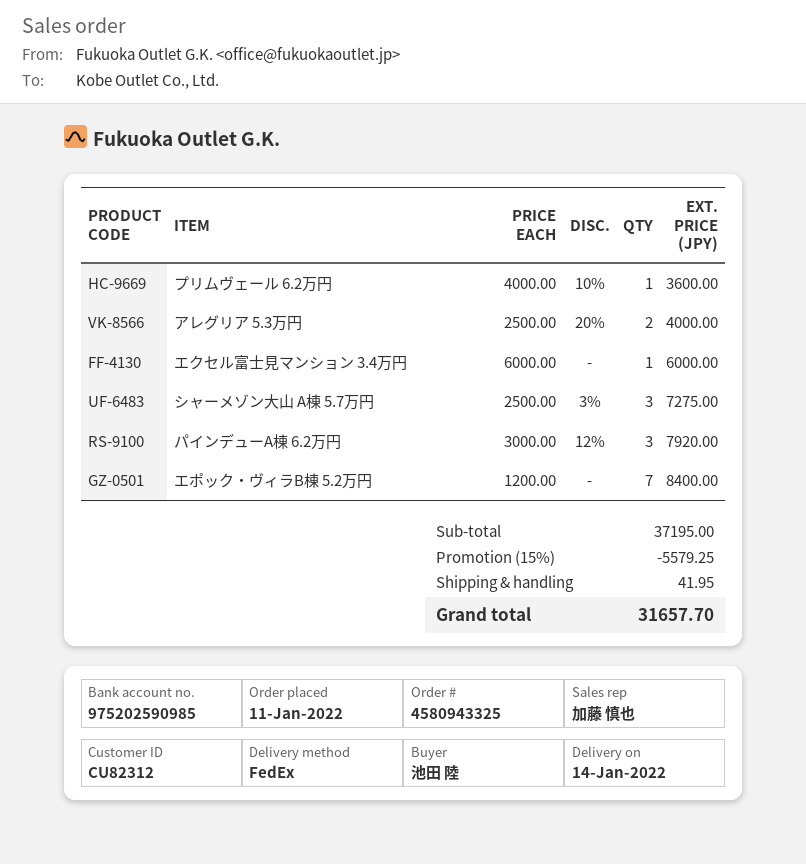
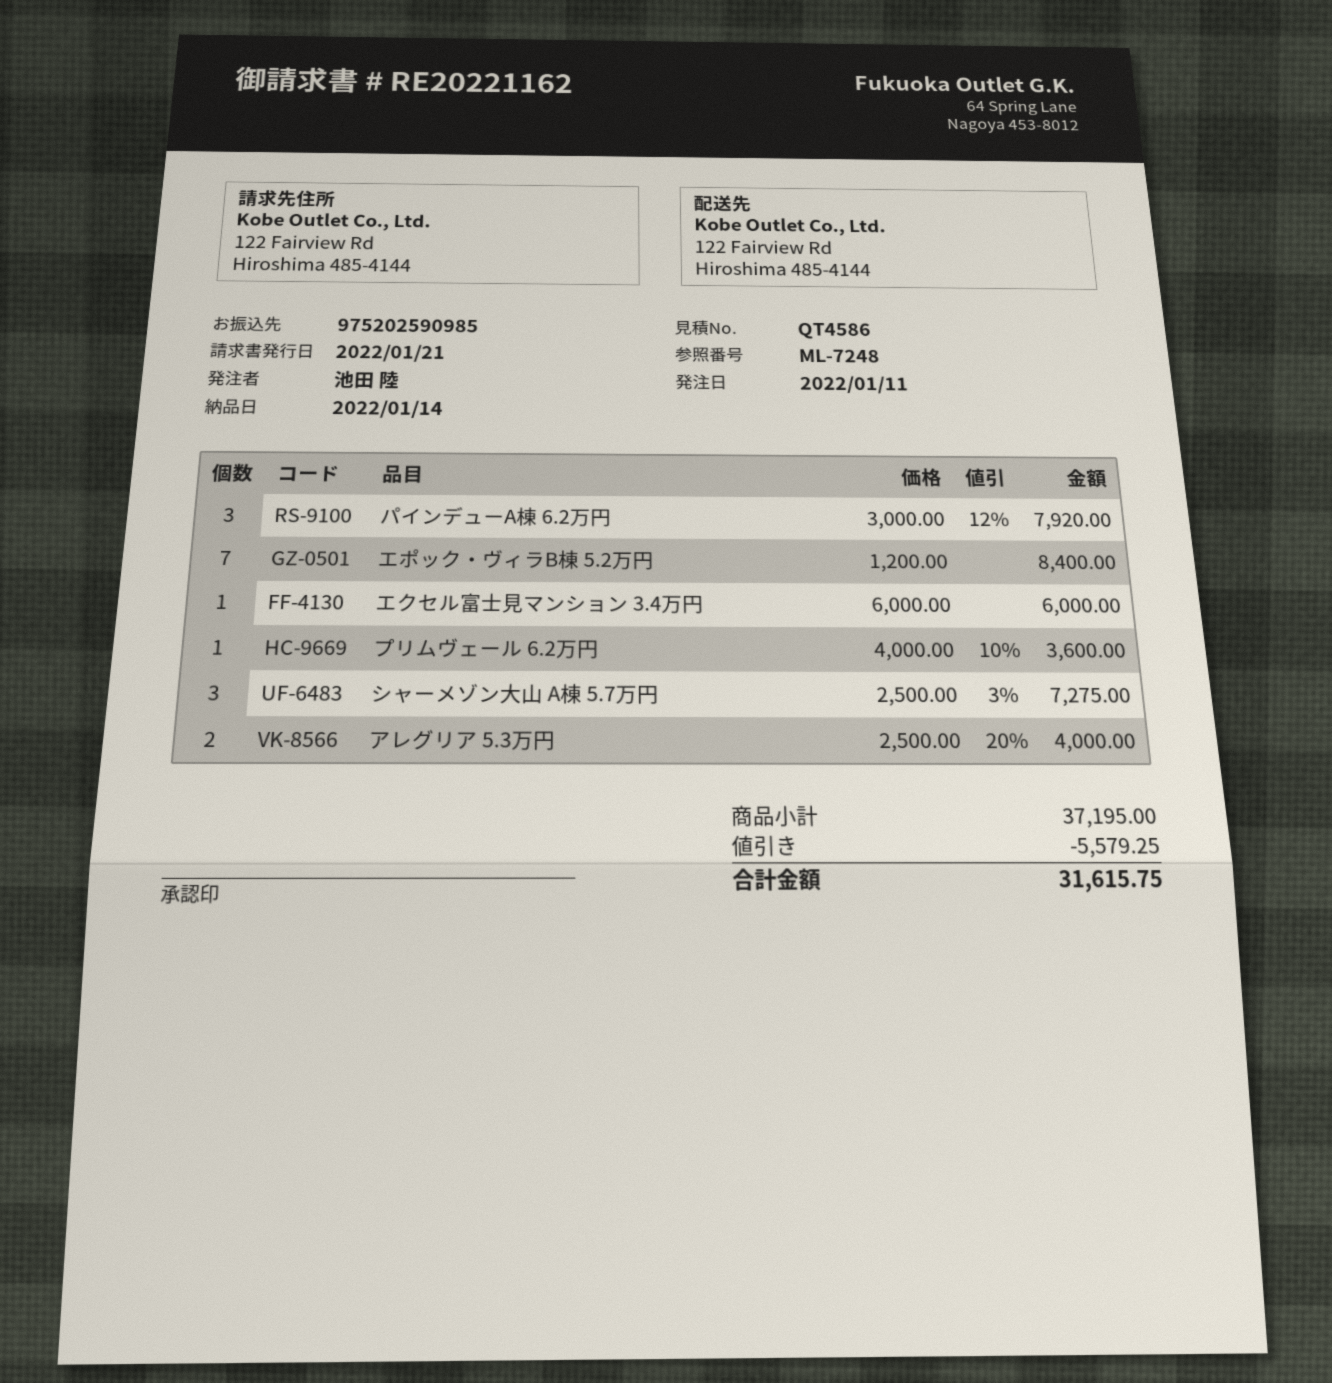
shipping: 41.95 -> none
total: 31657.70 -> 31615.75

